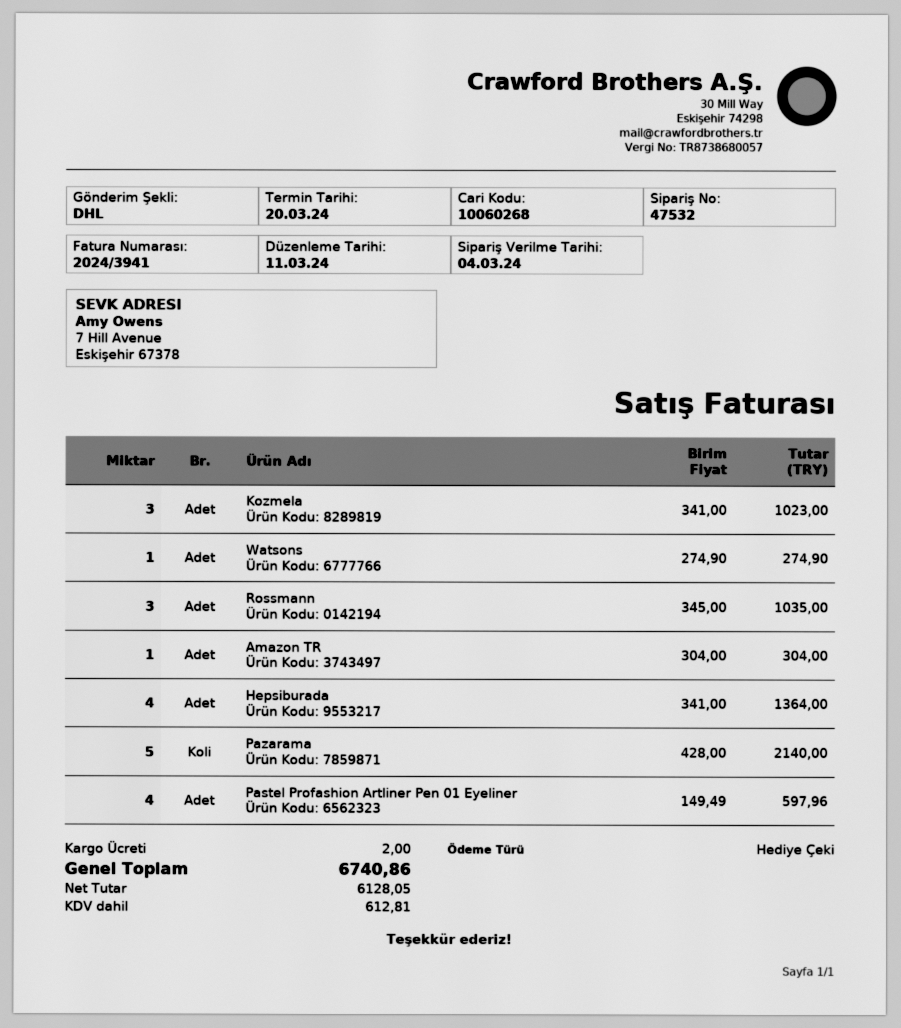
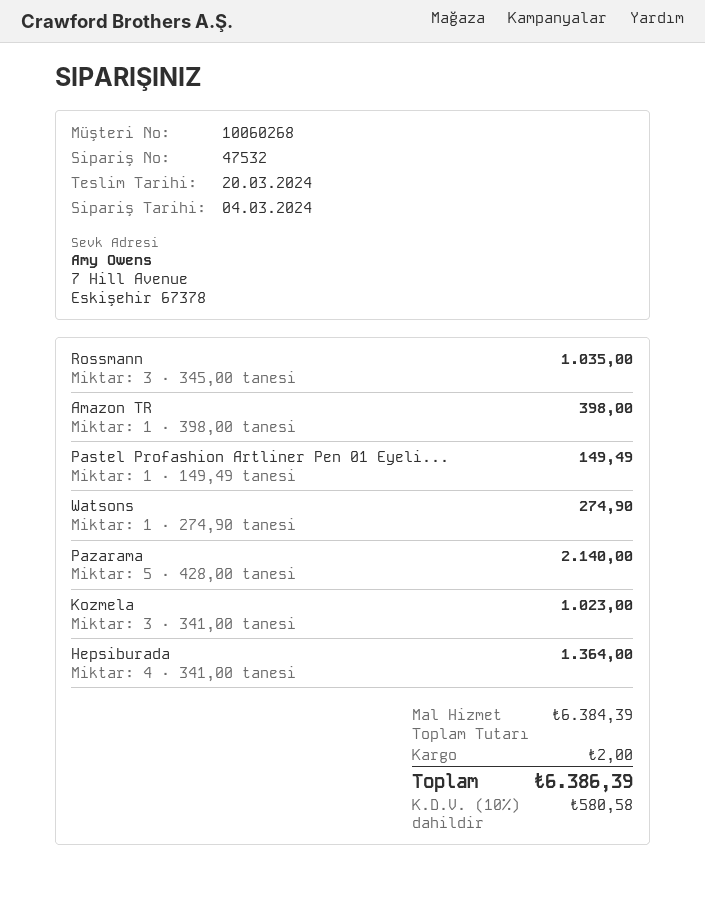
Amazon TR: 1 x 304.00 = 304.00 -> 1 x 398.00 = 398.00
Pastel Profashion Artliner Pen 01 Eyeliner: 4 x 149.49 = 597.96 -> 1 x 149.49 = 149.49
tax: 612.81 -> 580.58
total: 6740.86 -> 6386.39

